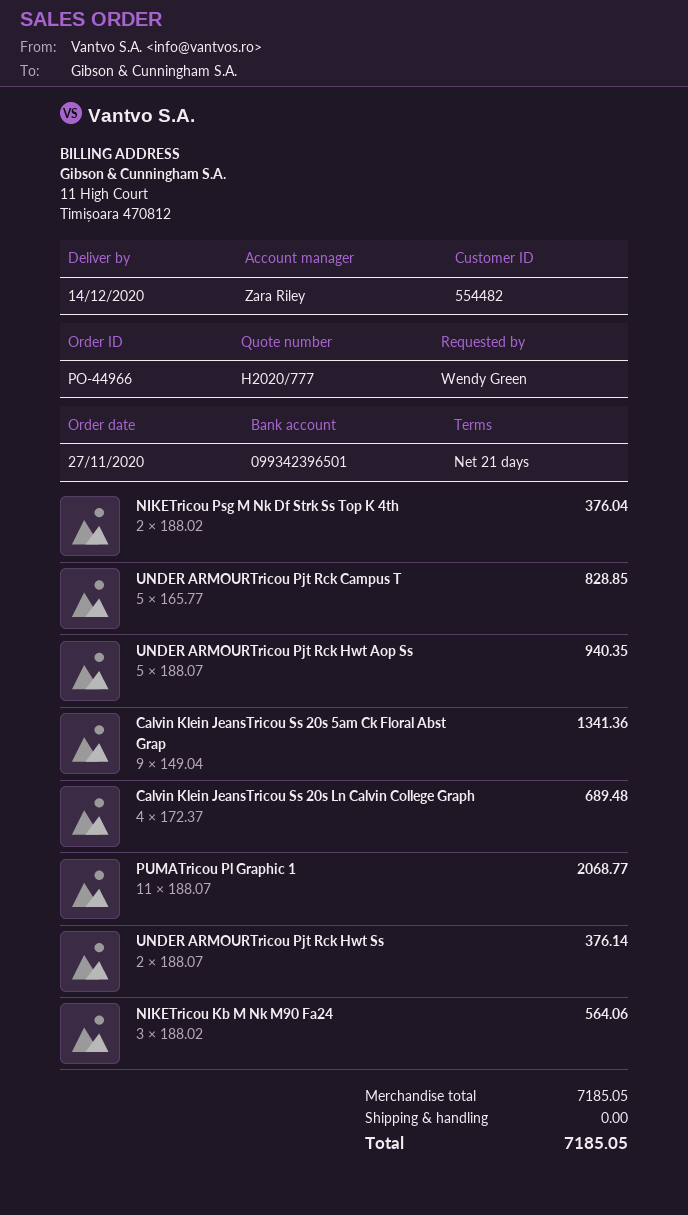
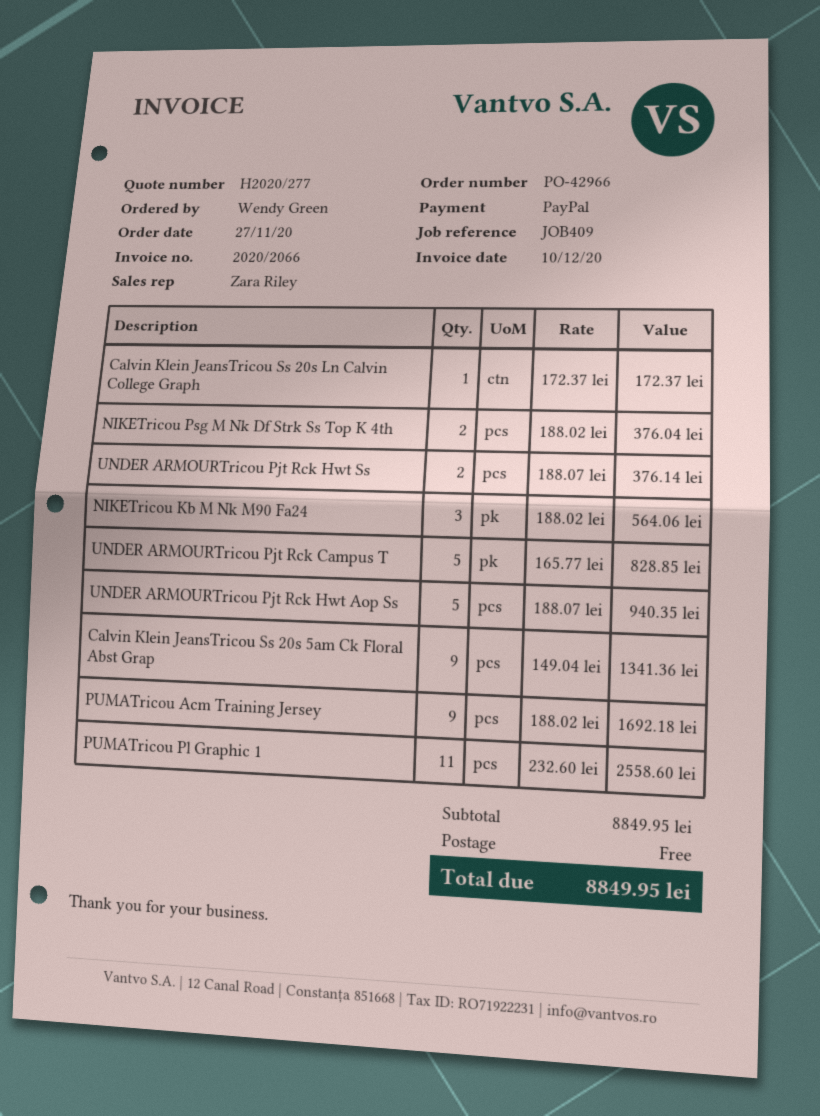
quote number: H2020/777 -> H2020/277
order number: PO-44966 -> PO-42966
Calvin Klein JeansTricou Ss 20s Ln Calvin College Graph: 4 x 172.37 = 689.48 -> 1 x 172.37 = 172.37
PUMATricou Pl Graphic 1: 11 x 188.07 = 2068.77 -> 11 x 232.60 = 2558.60
PUMATricou Acm Training Jersey: none -> 9 x 188.02 = 1692.18
subtotal: 7185.05 -> 8849.95
total: 7185.05 -> 8849.95

